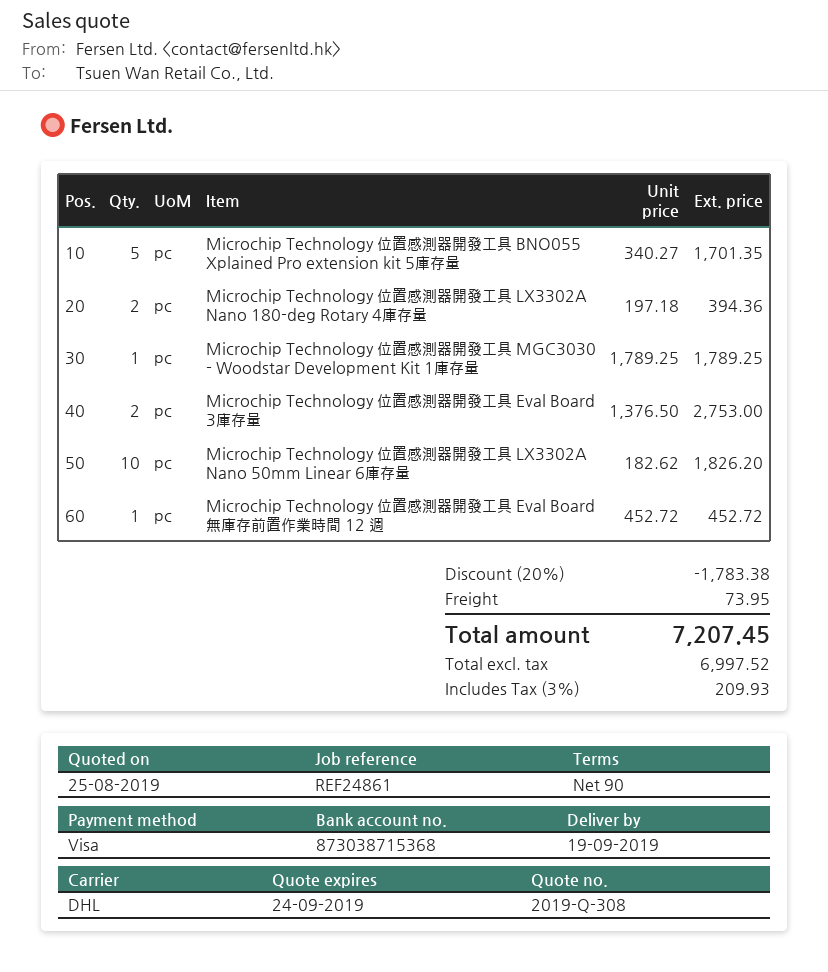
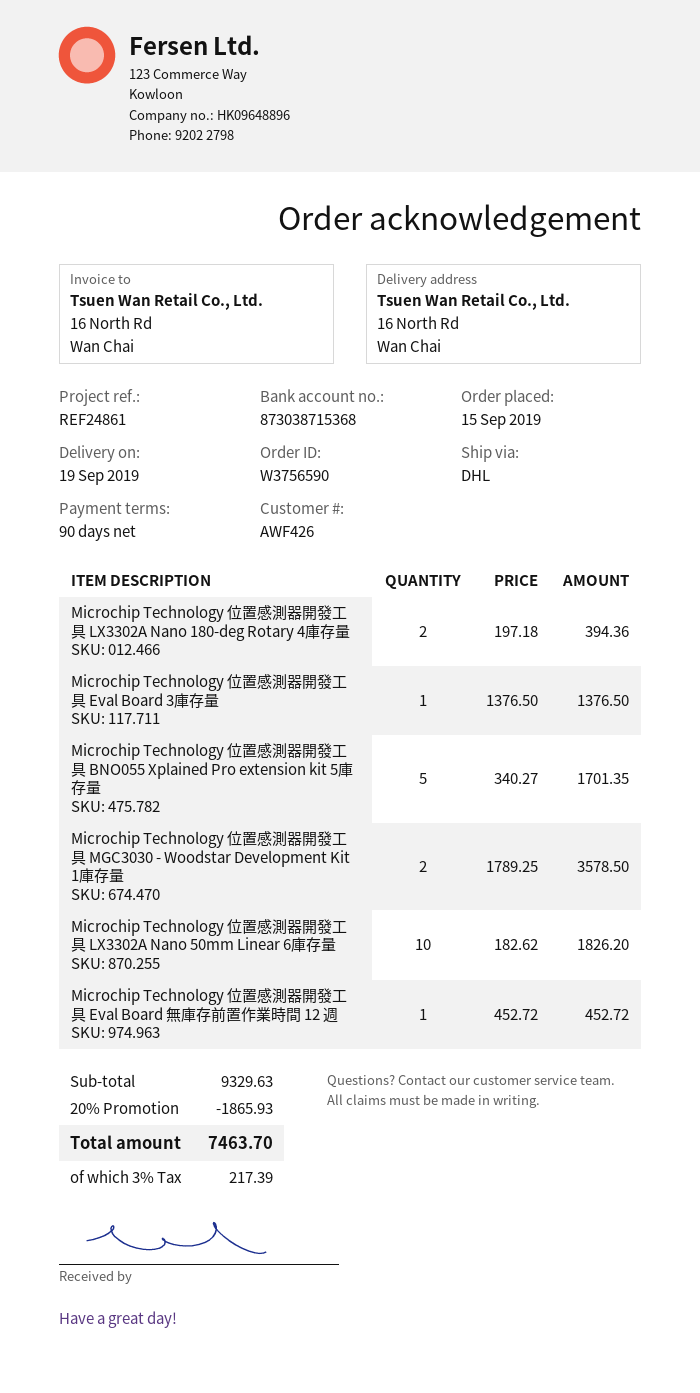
Microchip Technology 位置感測器開發工具 MGC3030 - Woodstar Development Kit 1庫存量: 1 x 1789.25 = 1789.25 -> 2 x 1789.25 = 3578.50
Microchip Technology 位置感測器開發工具 Eval Board 3庫存量: 2 x 1376.50 = 2753.00 -> 1 x 1376.50 = 1376.50
discount: 20% = 1783.38 -> 20% = 1865.93
shipping: 73.95 -> none
tax: 3% = 209.93 -> 3% = 217.39
total: 7207.45 -> 7463.70

